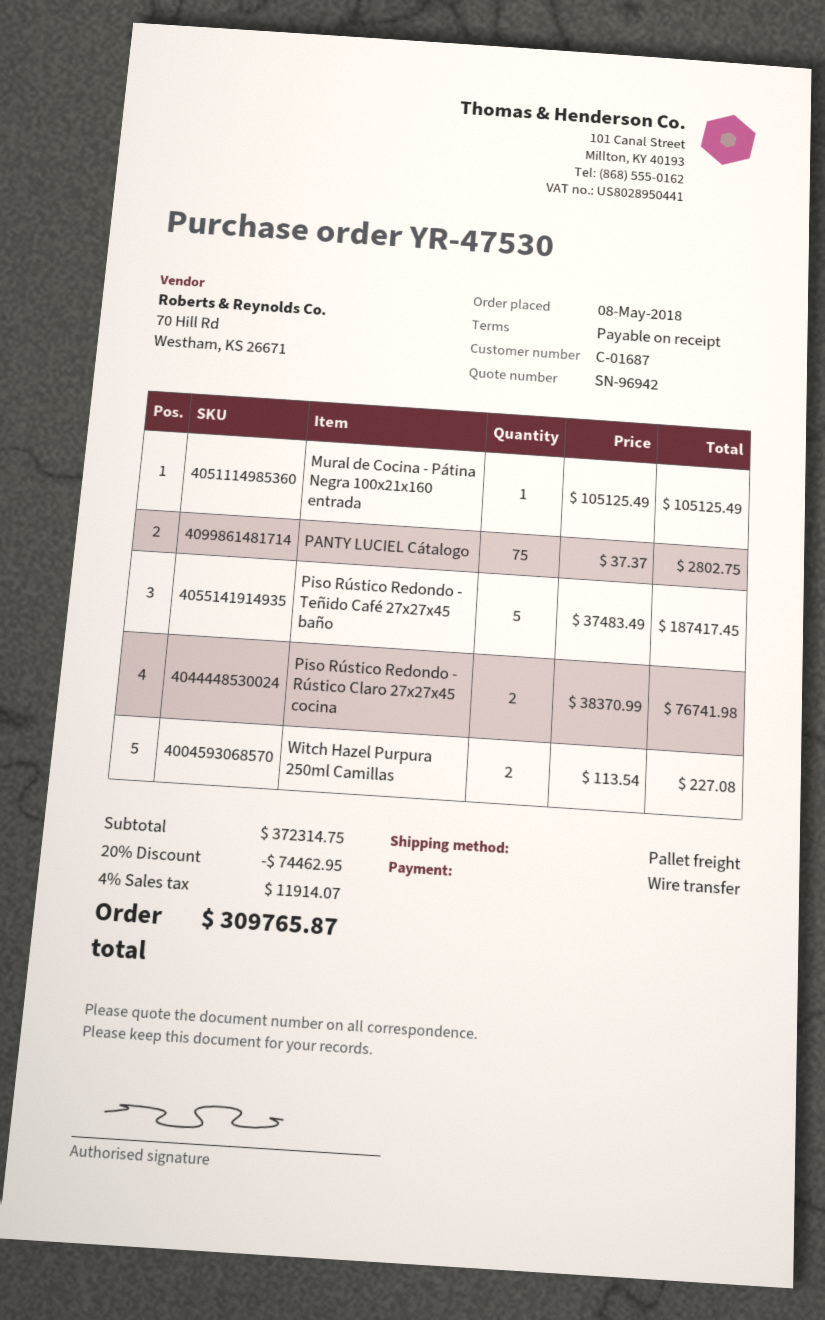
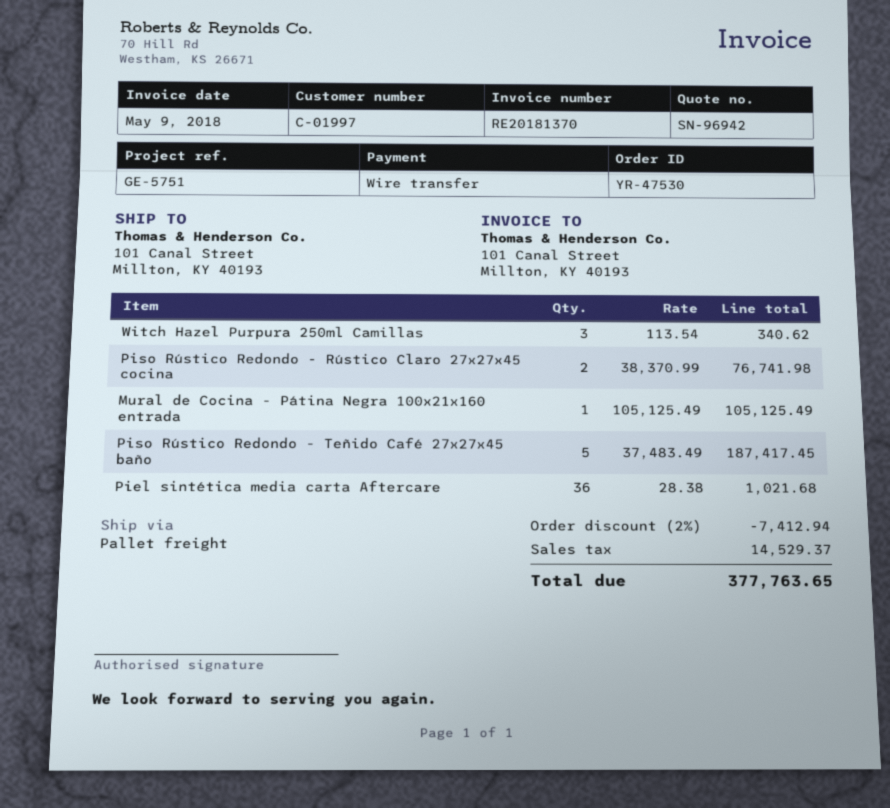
customer number: C-01687 -> C-01997
PANTY LUCIEL Cátalogo: 75 x 37.37 = 2802.75 -> none
Witch Hazel Purpura 250ml Camillas: 2 x 113.54 = 227.08 -> 3 x 113.54 = 340.62
Piel sintética media carta Aftercare: none -> 36 x 28.38 = 1021.68
discount: 20% = 74462.95 -> 2% = 7412.94
tax: 11914.07 -> 14529.37
total: 309765.87 -> 377763.65

